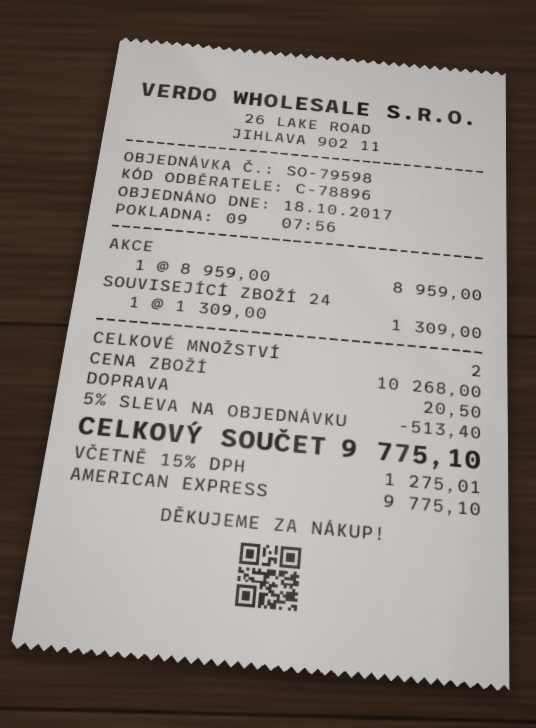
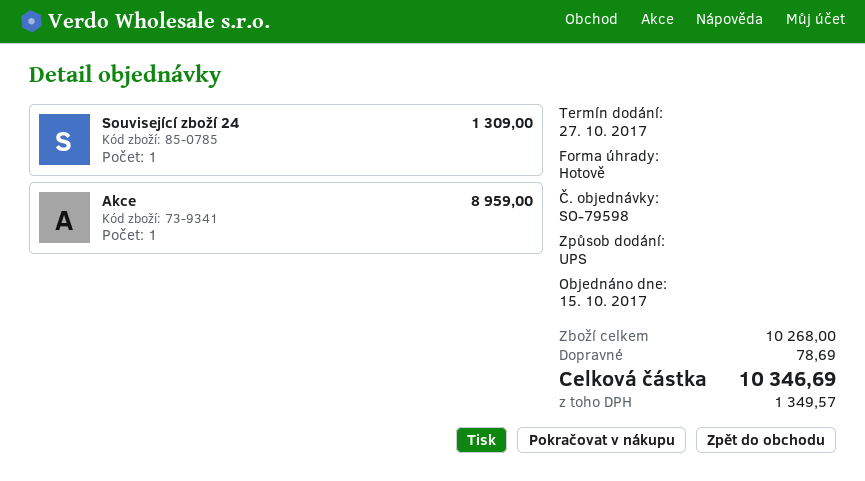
order date: 2017-10-18 -> 2017-10-15
payment method: American Express -> cash
discount: 5% = 513.40 -> none
shipping: 20.50 -> 78.69
tax: 1275.01 -> 1349.57
total: 9775.10 -> 10346.69

